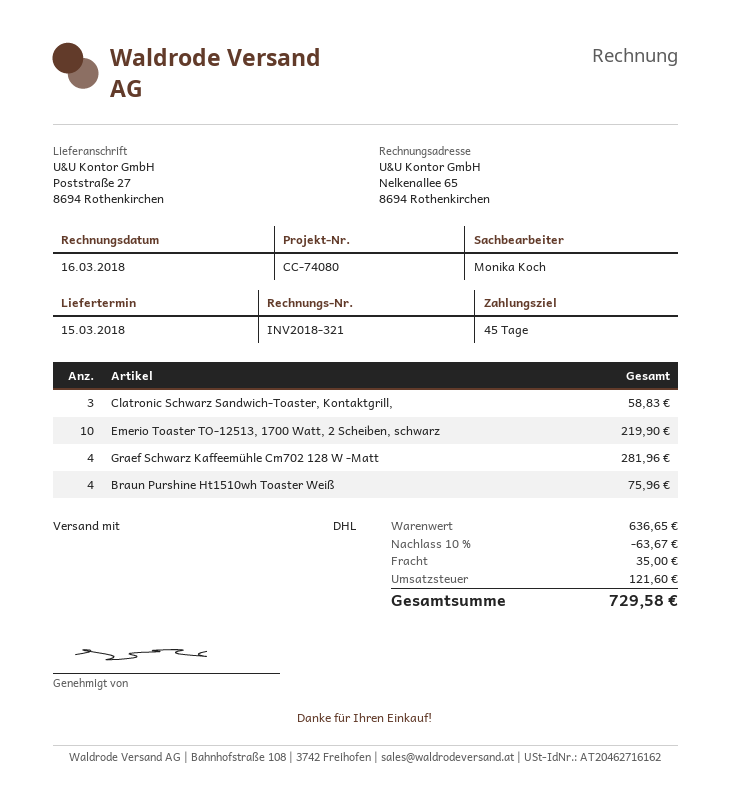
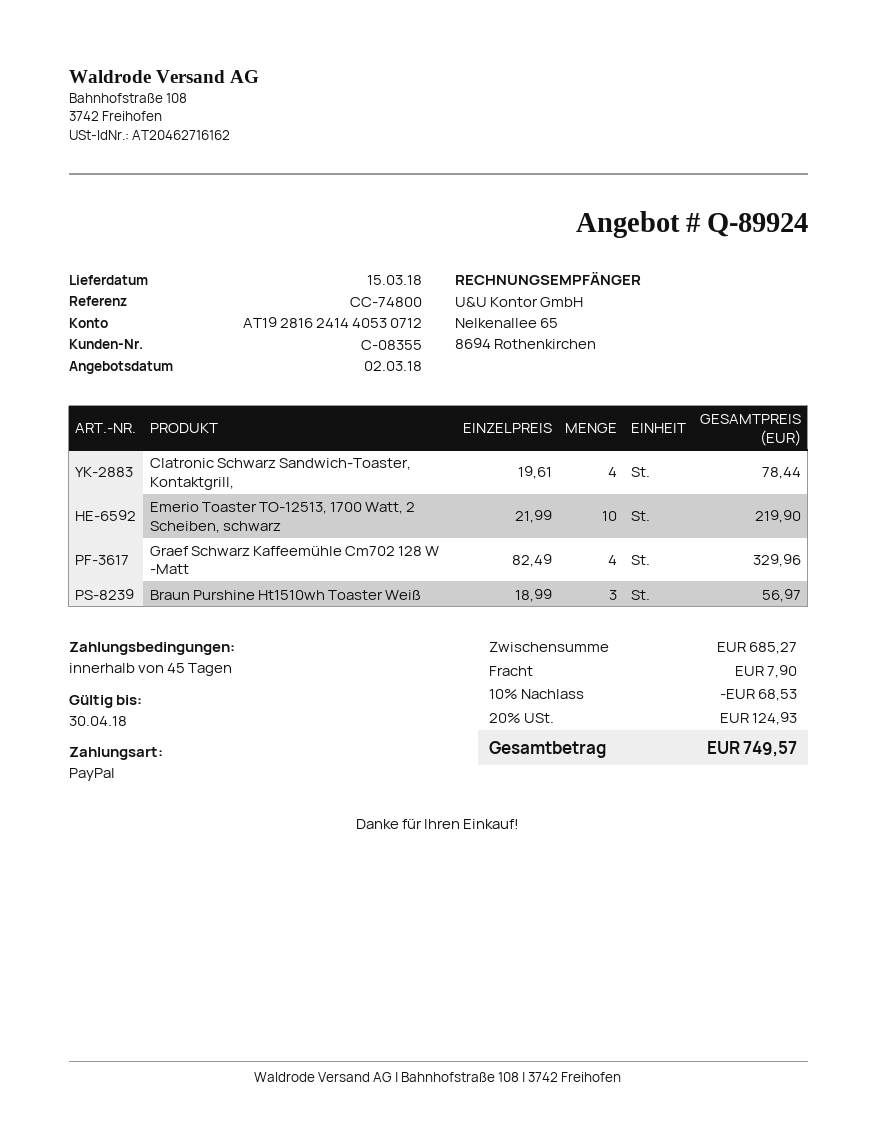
reference: CC-74080 -> CC-74800
Clatronic Schwarz Sandwich-Toaster, Kontaktgrill,: 3 for 58.83 -> 4 for 78.44
Graef Schwarz Kaffeemühle Cm702 128 W -Matt: 4 for 281.96 -> 4 for 329.96
Braun Purshine Ht1510wh Toaster Weiß: 4 for 75.96 -> 3 for 56.97
subtotal: 636.65 -> 685.27
discount: 10% = 63.67 -> 10% = 68.53
shipping: 35.00 -> 7.90
tax: 121.60 -> 124.93
total: 729.58 -> 749.57

